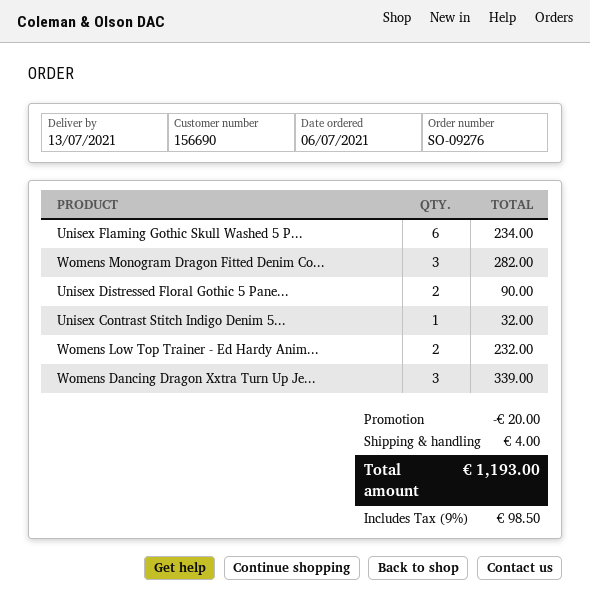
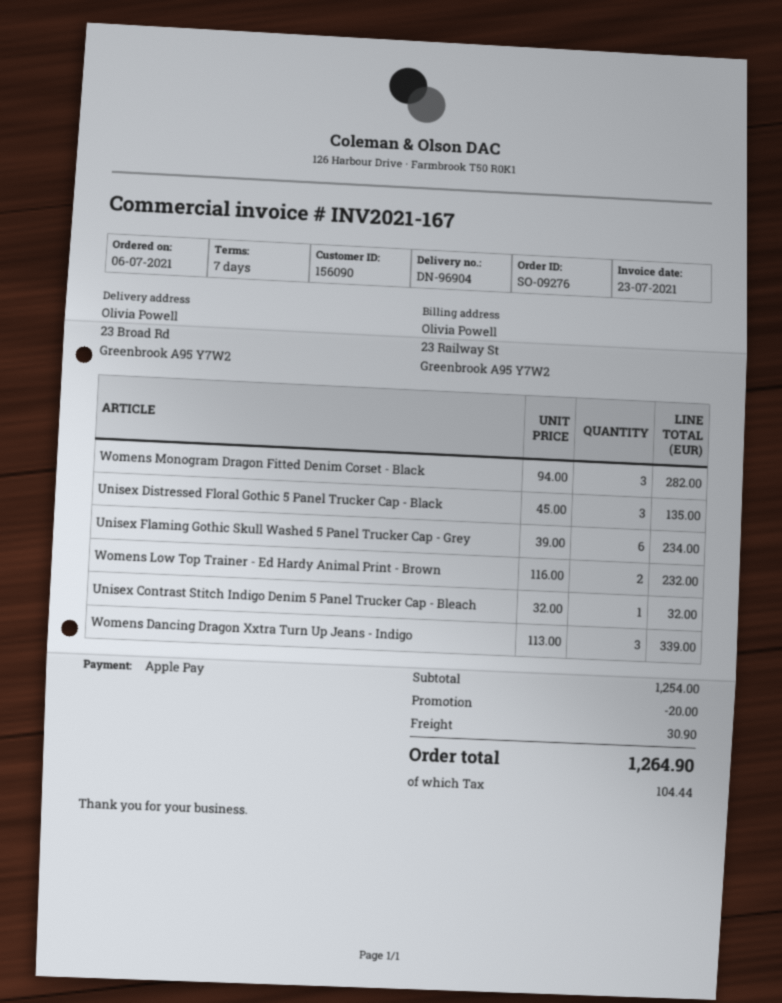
customer number: 156690 -> 156090
Unisex Distressed Floral Gothic 5 Pane...: 2 for 90.00 -> 3 for 135.00
shipping: 4.00 -> 30.90
tax: 98.50 -> 104.44
total: 1193.00 -> 1264.90

